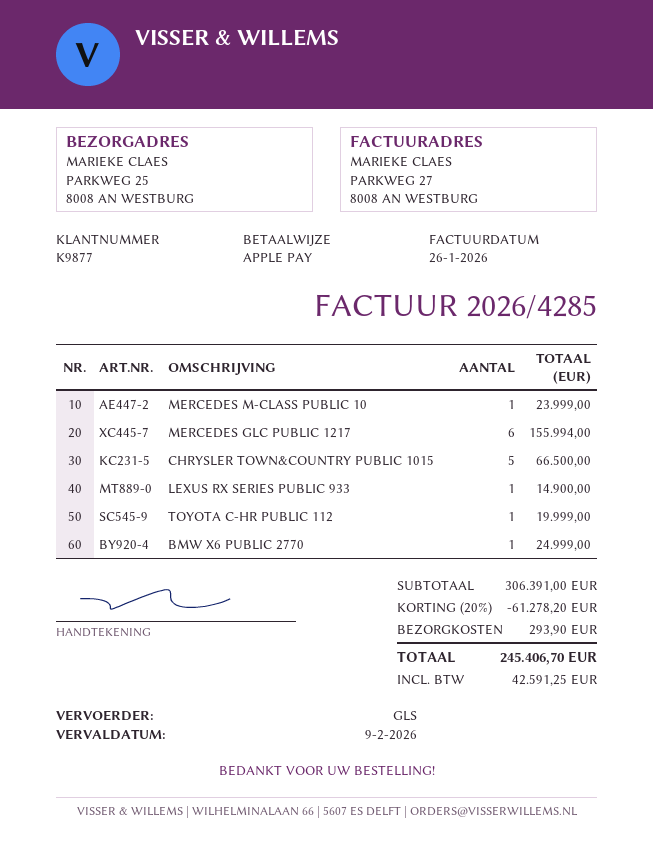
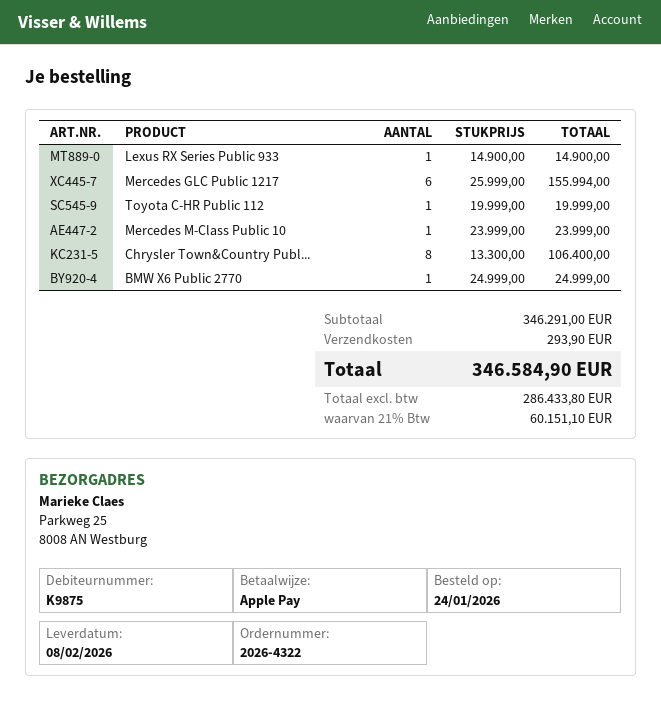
customer number: K9877 -> K9875
CHRYSLER TOWN&COUNTRY PUBLIC 1015: 5 for 66500.00 -> 8 for 106400.00
subtotal: 306391.00 -> 346291.00
discount: 20% = 61278.20 -> none
tax: 42591.25 -> 60151.10
total: 245406.70 -> 346584.90

